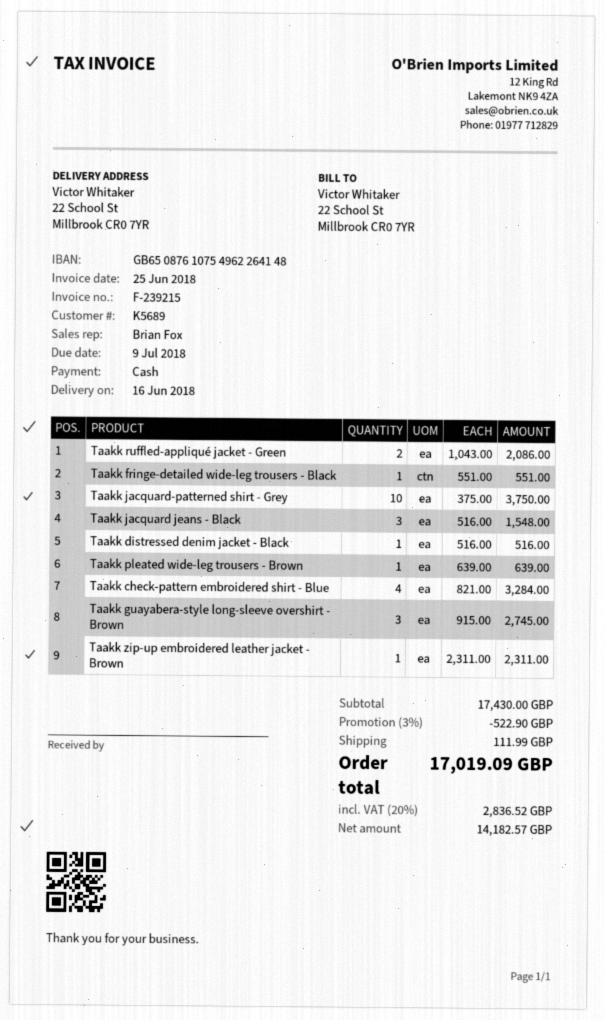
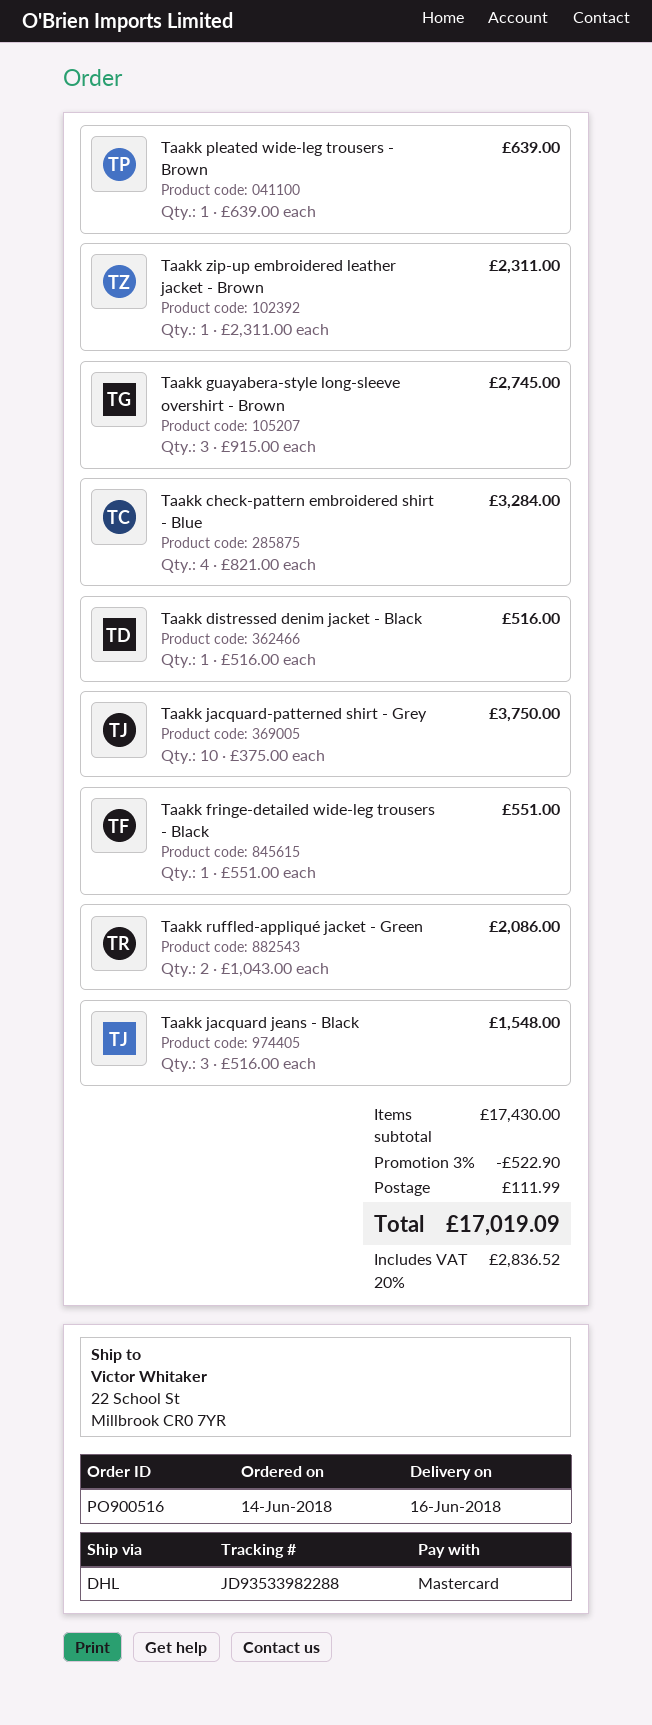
payment method: cash -> Mastercard

